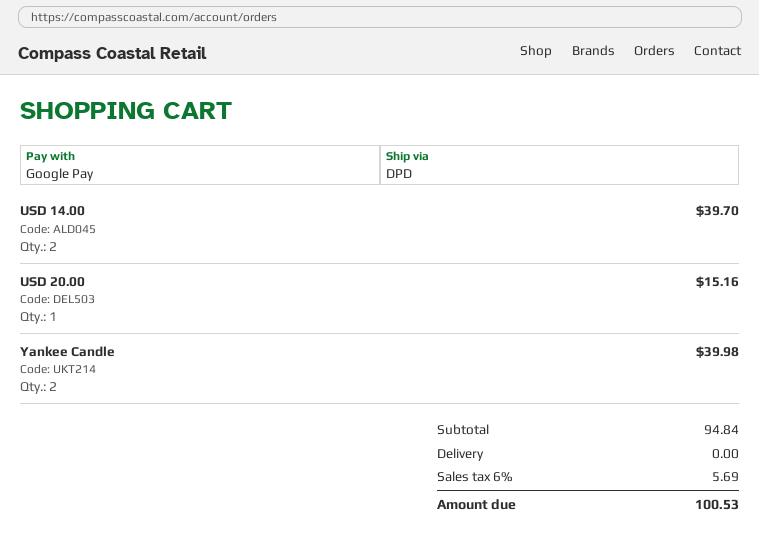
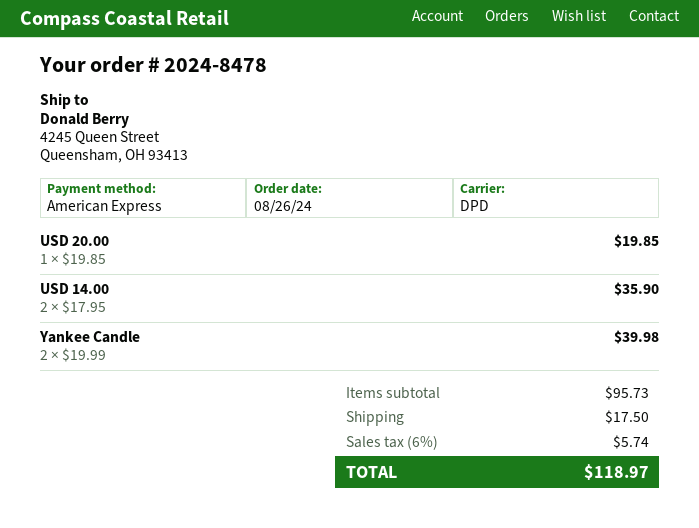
payment method: Google Pay -> American Express
USD 14.00: 2 for 39.70 -> 2 for 35.90
USD 20.00: 1 for 15.16 -> 1 for 19.85
subtotal: 94.84 -> 95.73
shipping: 0.00 -> 17.50
tax: 6% = 5.69 -> 6% = 5.74
total: 100.53 -> 118.97

